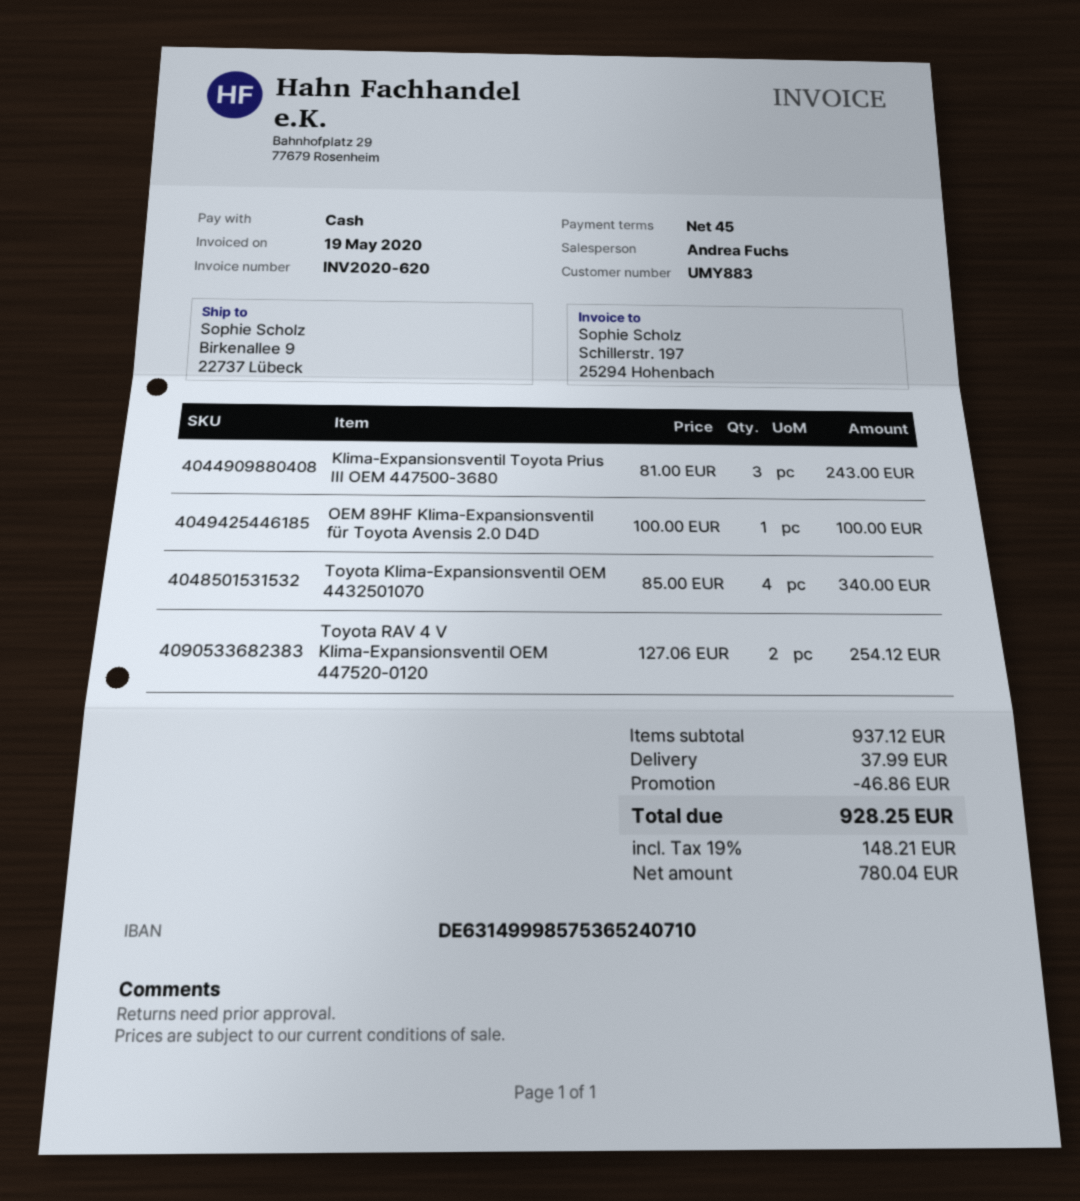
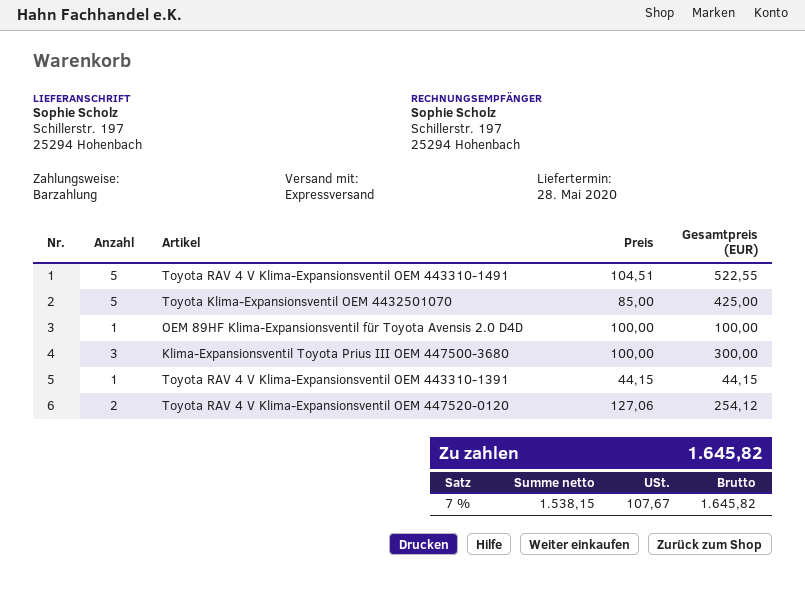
ship to: Birkenallee 9, 22737 Lübeck -> Schillerstr. 197, 25294 Hohenbach
Klima-Expansionsventil Toyota Prius III OEM 447500-3680: 3 x 81.00 = 243.00 -> 3 x 100.00 = 300.00
Toyota Klima-Expansionsventil OEM 4432501070: 4 x 85.00 = 340.00 -> 5 x 85.00 = 425.00
Toyota RAV 4 V Klima-Expansionsventil OEM 443310-1491: none -> 5 x 104.51 = 522.55
Toyota RAV 4 V Klima-Expansionsventil OEM 443310-1391: none -> 1 x 44.15 = 44.15
discount: 46.86 -> none
shipping: 37.99 -> none
net: 780.04 -> 1538.15
tax: 19% = 148.21 -> 7% = 107.67
total: 928.25 -> 1645.82

